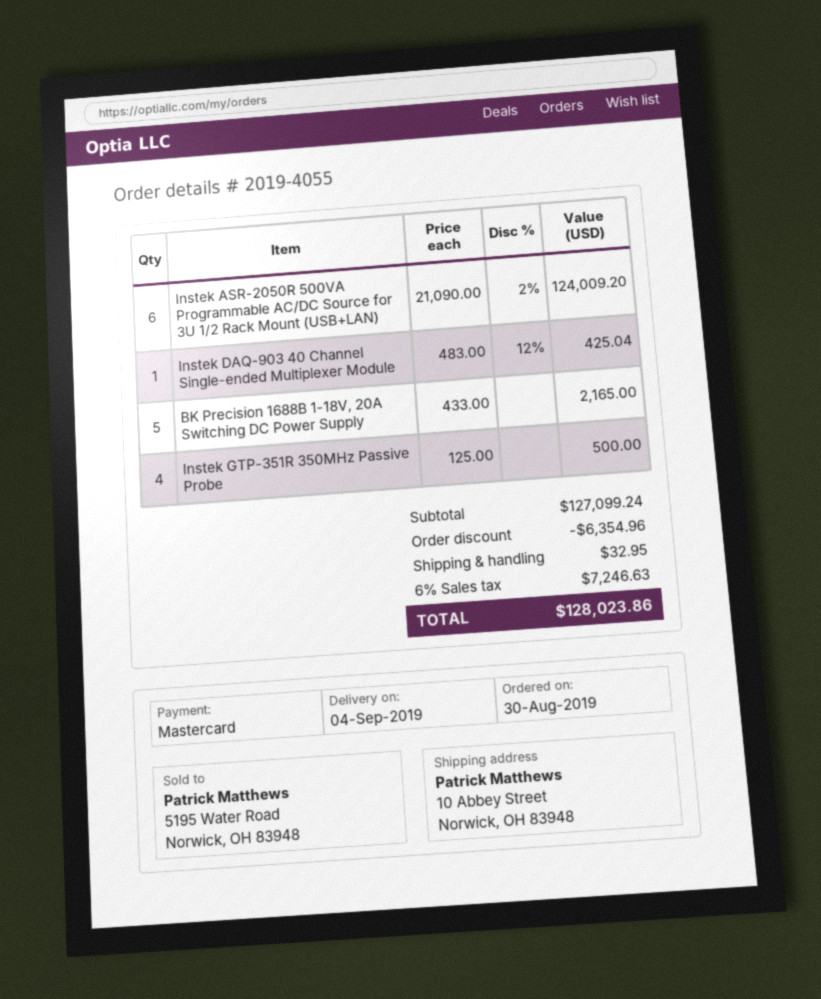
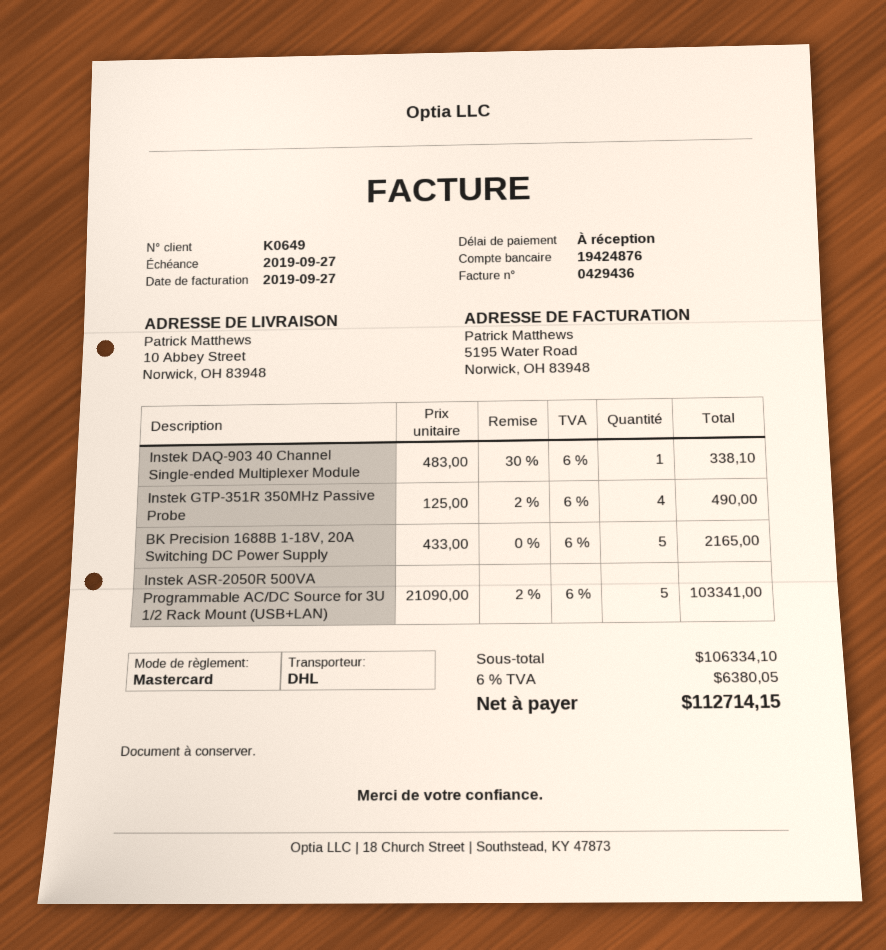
Instek ASR-2050R 500VA Programmable AC/DC Source for 3U 1/2 Rack Mount (USB+LAN): 6 x 21090.00 - 2% = 124009.20 -> 5 x 21090.00 - 2% = 103341.00
Instek DAQ-903 40 Channel Single-ended Multiplexer Module: 1 x 483.00 - 12% = 425.04 -> 1 x 483.00 - 30% = 338.10
Instek GTP-351R 350MHz Passive Probe: 4 x 125.00 = 500.00 -> 4 x 125.00 - 2% = 490.00
subtotal: 127099.24 -> 106334.10
discount: 6354.96 -> none
shipping: 32.95 -> none
tax: 6% = 7246.63 -> 6% = 6380.05
total: 128023.86 -> 112714.15

